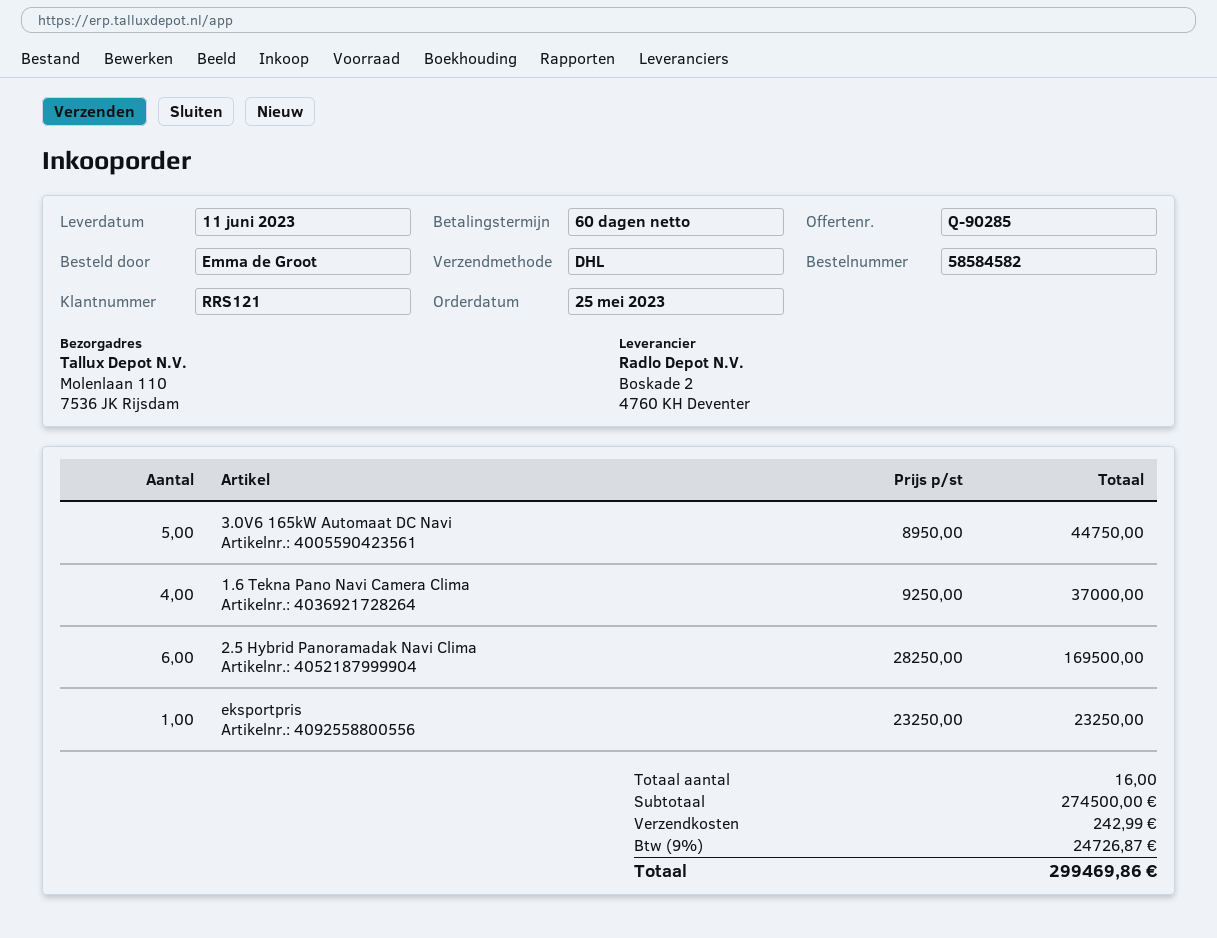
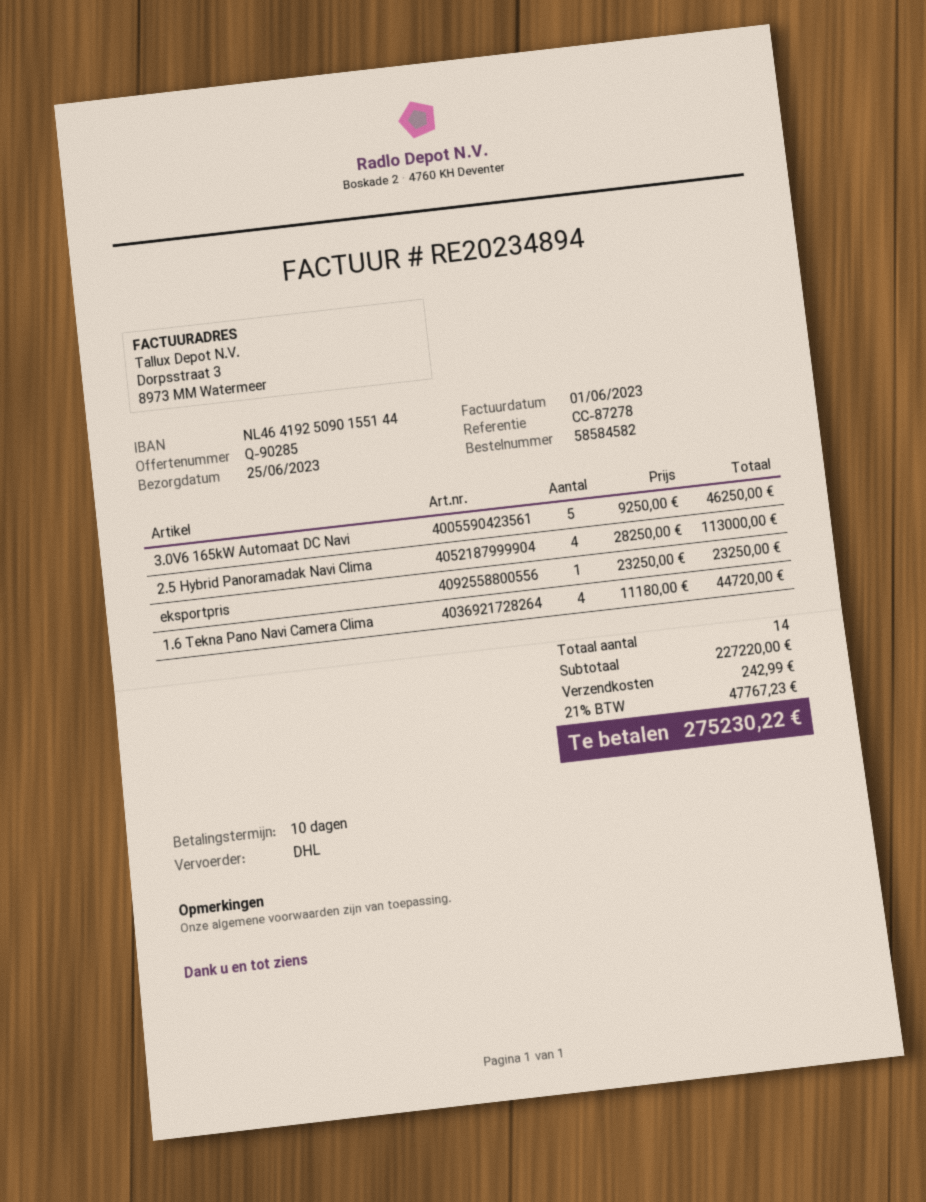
delivery date: 2023-06-11 -> 2023-06-25
payment terms: 60 days -> 10 days
3.0V6 165kW Automaat DC Navi: 5 x 8950.00 = 44750.00 -> 5 x 9250.00 = 46250.00
1.6 Tekna Pano Navi Camera Clima: 4 x 9250.00 = 37000.00 -> 4 x 11180.00 = 44720.00
2.5 Hybrid Panoramadak Navi Clima: 6 x 28250.00 = 169500.00 -> 4 x 28250.00 = 113000.00
total quantity: 16 -> 14
subtotal: 274500.00 -> 227220.00
tax: 9% = 24726.87 -> 21% = 47767.23
total: 299469.86 -> 275230.22

